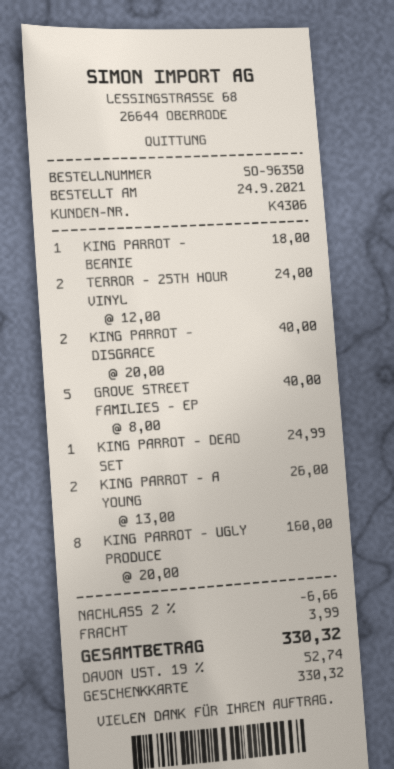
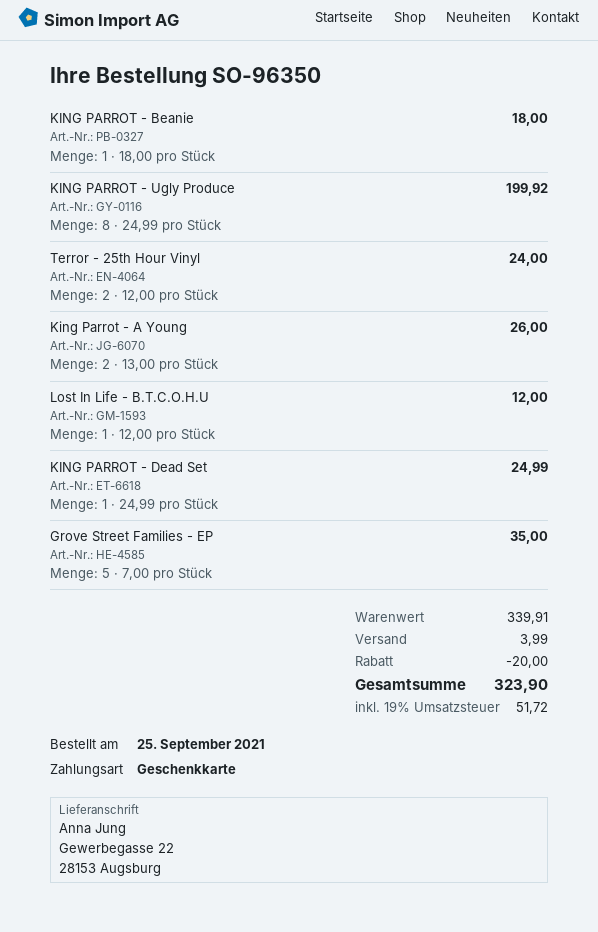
order date: 2021-09-24 -> 2021-09-25
KING PARROT - DISGRACE: 2 x 20.00 = 40.00 -> none
GROVE STREET FAMILIES - EP: 5 x 8.00 = 40.00 -> 5 x 7.00 = 35.00
KING PARROT - UGLY PRODUCE: 8 x 20.00 = 160.00 -> 8 x 24.99 = 199.92
Lost In Life - B.T.C.O.H.U: none -> 1 x 12.00 = 12.00
discount: 6.66 -> 20.00
tax: 19% = 52.74 -> 19% = 51.72
total: 330.32 -> 323.90

